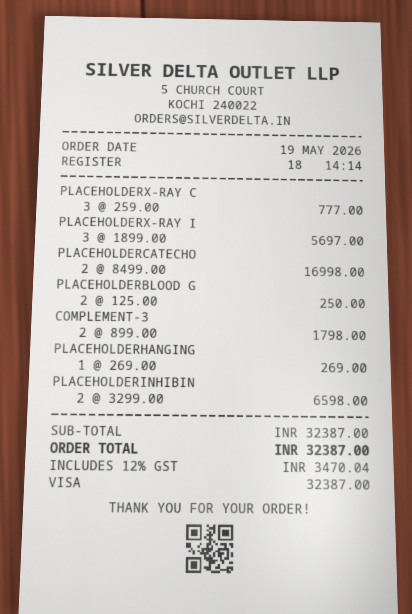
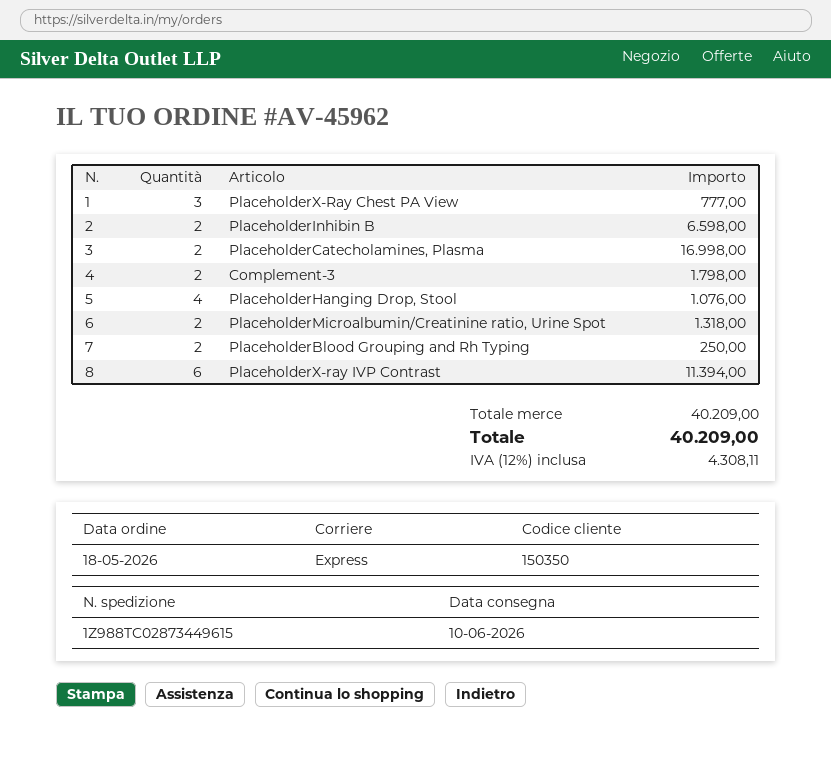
order date: 2026-05-19 -> 2026-05-18
PLACEHOLDERX-RAY I: 3 for 5697.00 -> 6 for 11394.00
PLACEHOLDERHANGING: 1 for 269.00 -> 4 for 1076.00
PlaceholderMicroalbumin/Creatinine ratio, Urine Spot: none -> 2 for 1318.00
subtotal: 32387.00 -> 40209.00
tax: 12% = 3470.04 -> 12% = 4308.11
total: 32387.00 -> 40209.00

